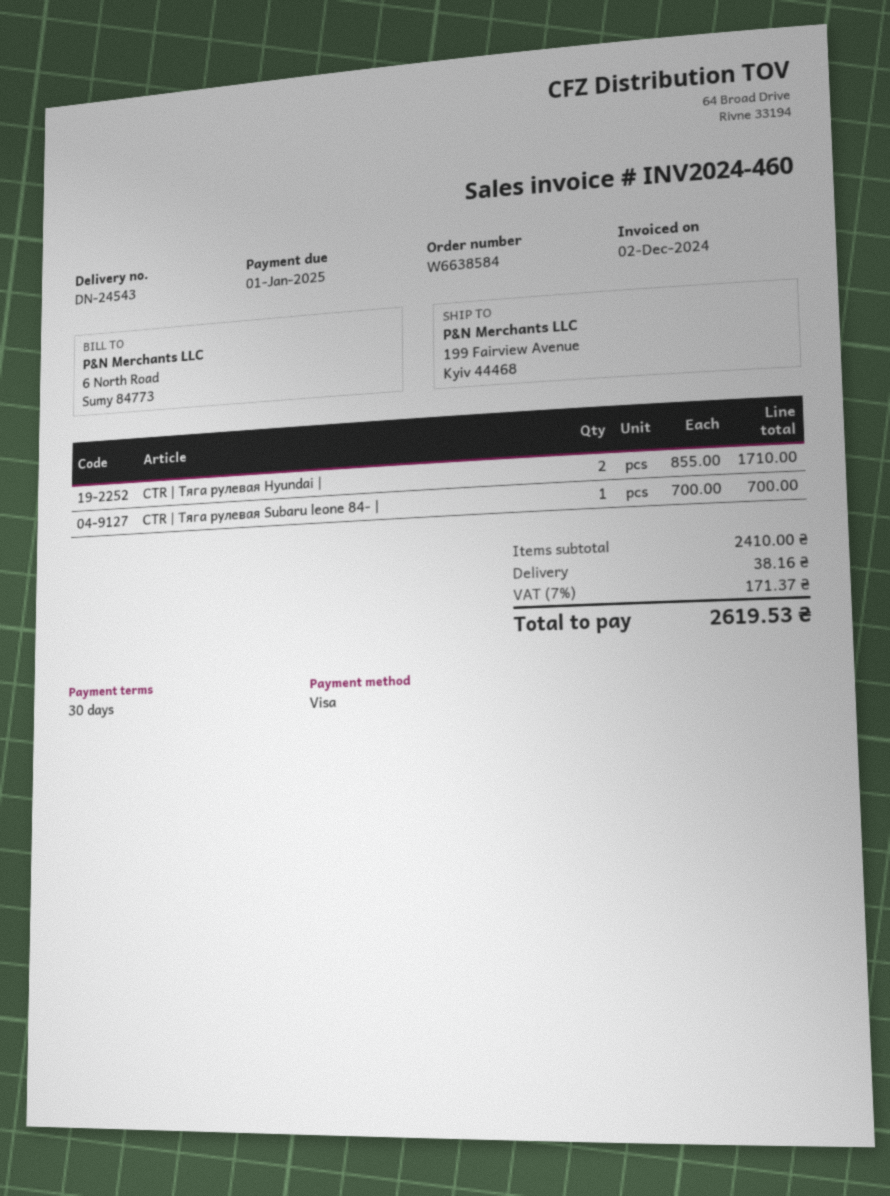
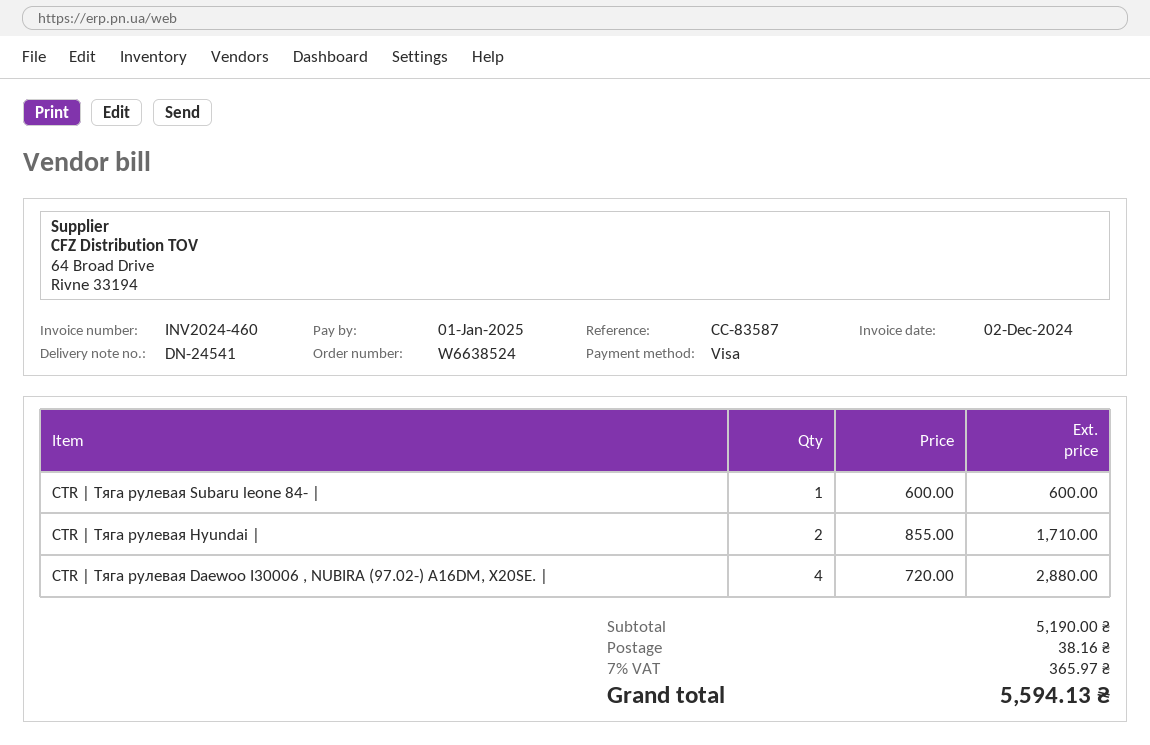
order number: W6638584 -> W6638524
delivery note number: DN-24543 -> DN-24541
CTR | Тяга рулевая Subaru leone 84- |: 1 x 700.00 = 700.00 -> 1 x 600.00 = 600.00
CTR | Тяга рулевая Daewoo I30006 , NUBIRA (97.02-) A16DM, X20SE. |: none -> 4 x 720.00 = 2880.00
subtotal: 2410.00 -> 5190.00
tax: 7% = 171.37 -> 7% = 365.97
total: 2619.53 -> 5594.13

